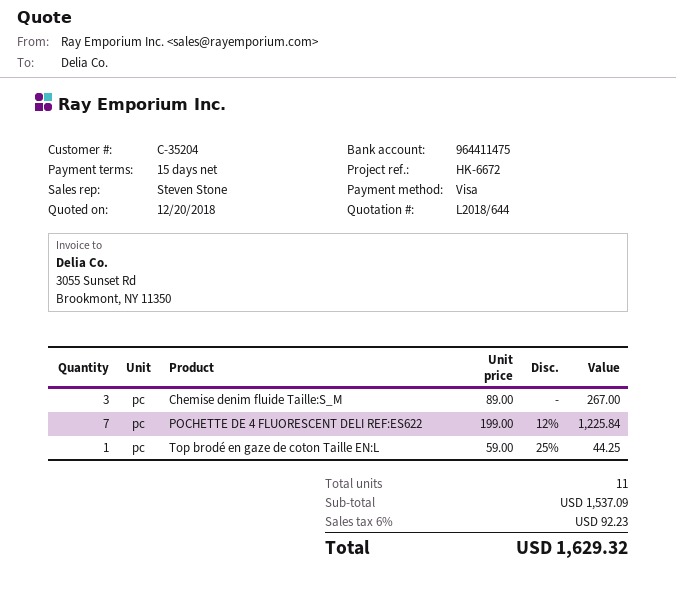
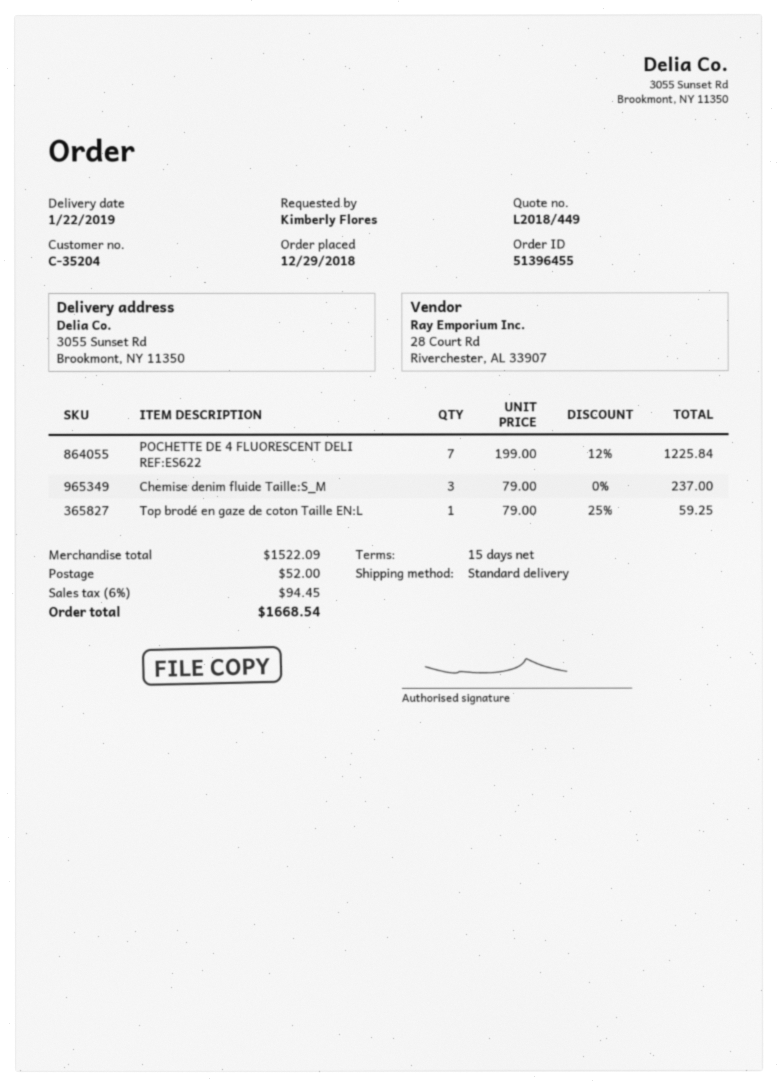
quote number: L2018/644 -> L2018/449
Chemise denim fluide Taille:S_M: 3 x 89.00 = 267.00 -> 3 x 79.00 = 237.00
Top brodé en gaze de coton Taille EN:L: 1 x 59.00 - 25% = 44.25 -> 1 x 79.00 - 25% = 59.25
subtotal: 1537.09 -> 1522.09
shipping: none -> 52.00
tax: 6% = 92.23 -> 6% = 94.45
total: 1629.32 -> 1668.54

